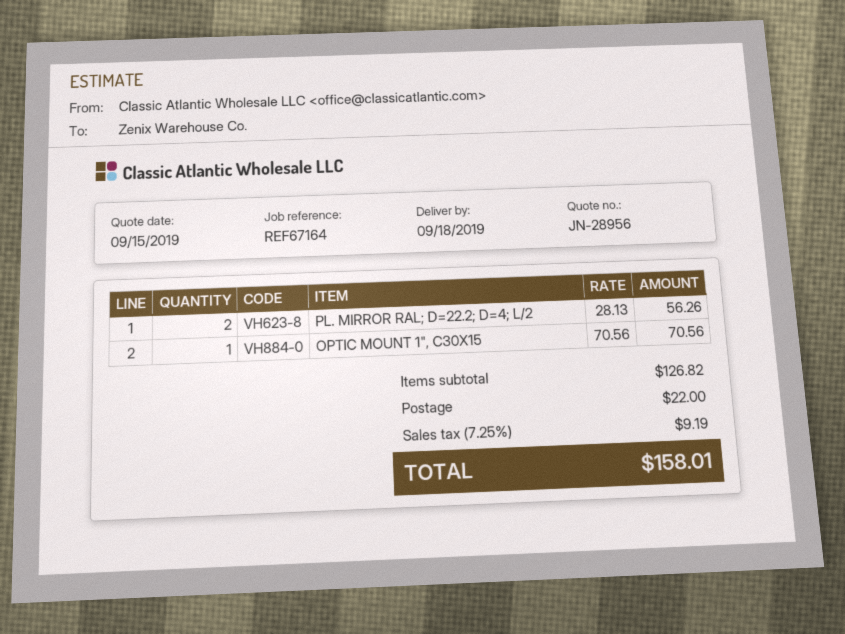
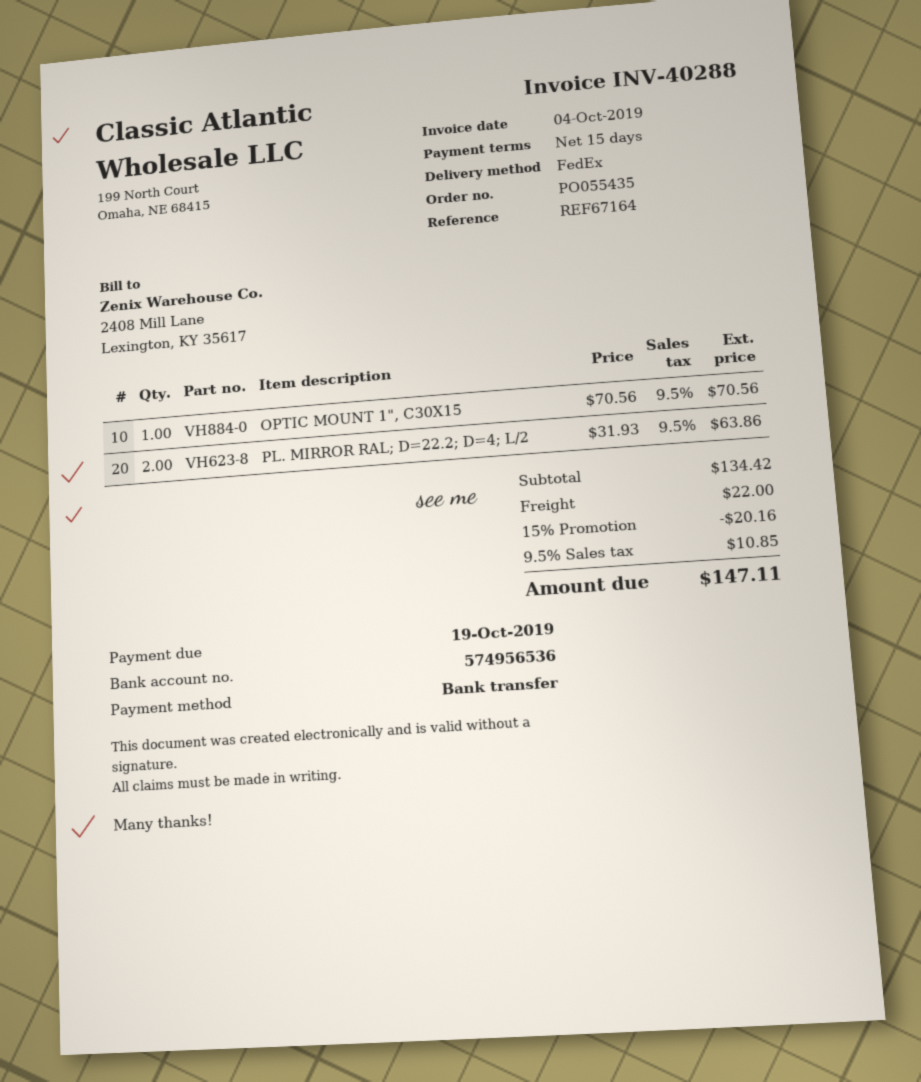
PL. MIRROR RAL; D=22.2; D=4; L/2: 2 x 28.13 = 56.26 -> 2 x 31.93 = 63.86
subtotal: 126.82 -> 134.42
discount: none -> 15% = 20.16
tax: 7.25% = 9.19 -> 9.5% = 10.85
total: 158.01 -> 147.11

